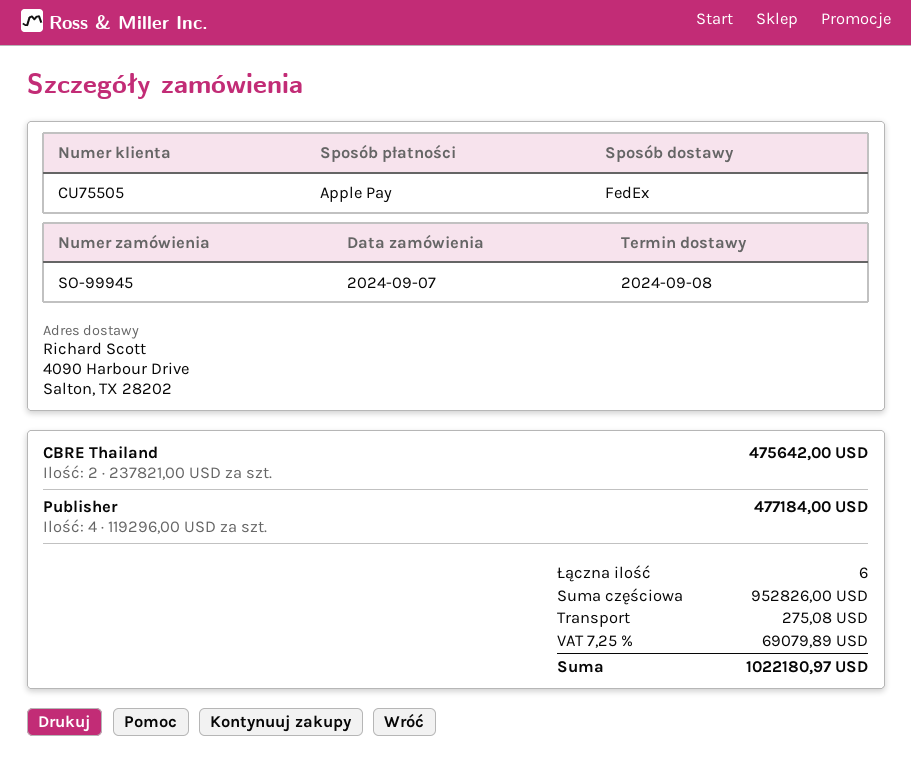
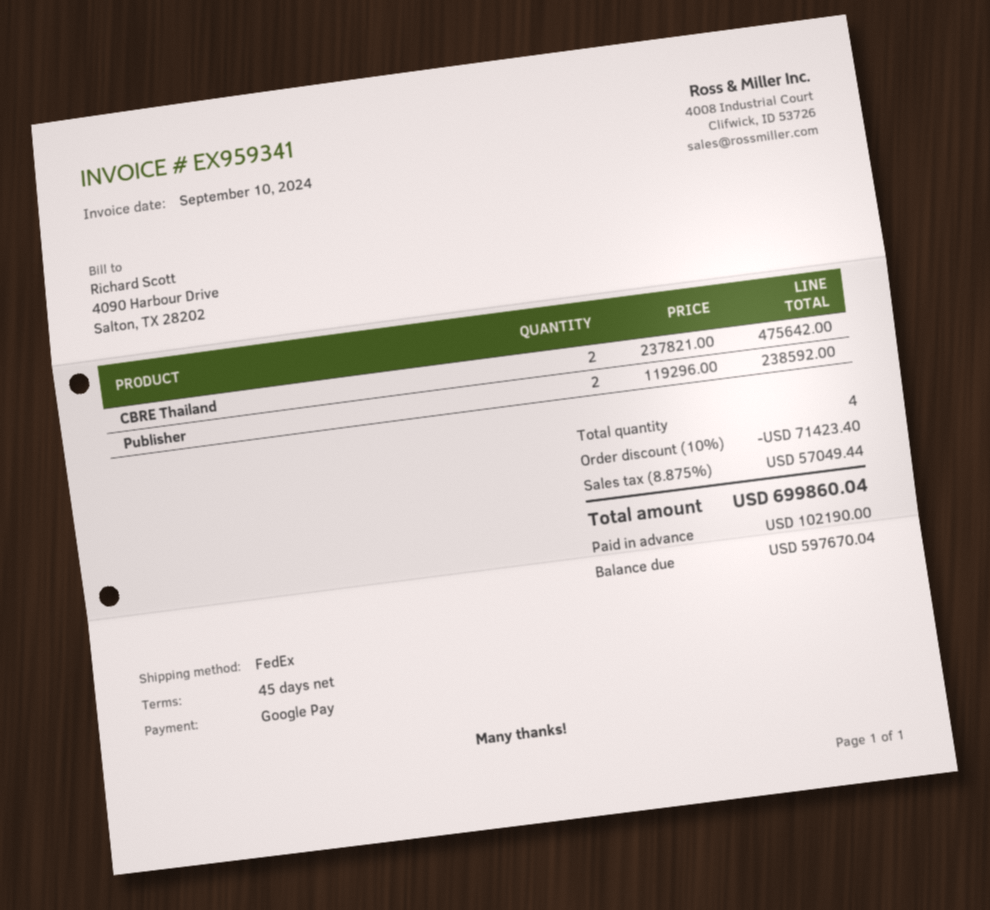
payment method: Apple Pay -> Google Pay
Publisher: 4 x 119296.00 = 477184.00 -> 2 x 119296.00 = 238592.00
total quantity: 6 -> 4
discount: none -> 10% = 71423.40
shipping: 275.08 -> none
tax: 7.25% = 69079.89 -> 8.875% = 57049.44
total: 1022180.97 -> 699860.04

